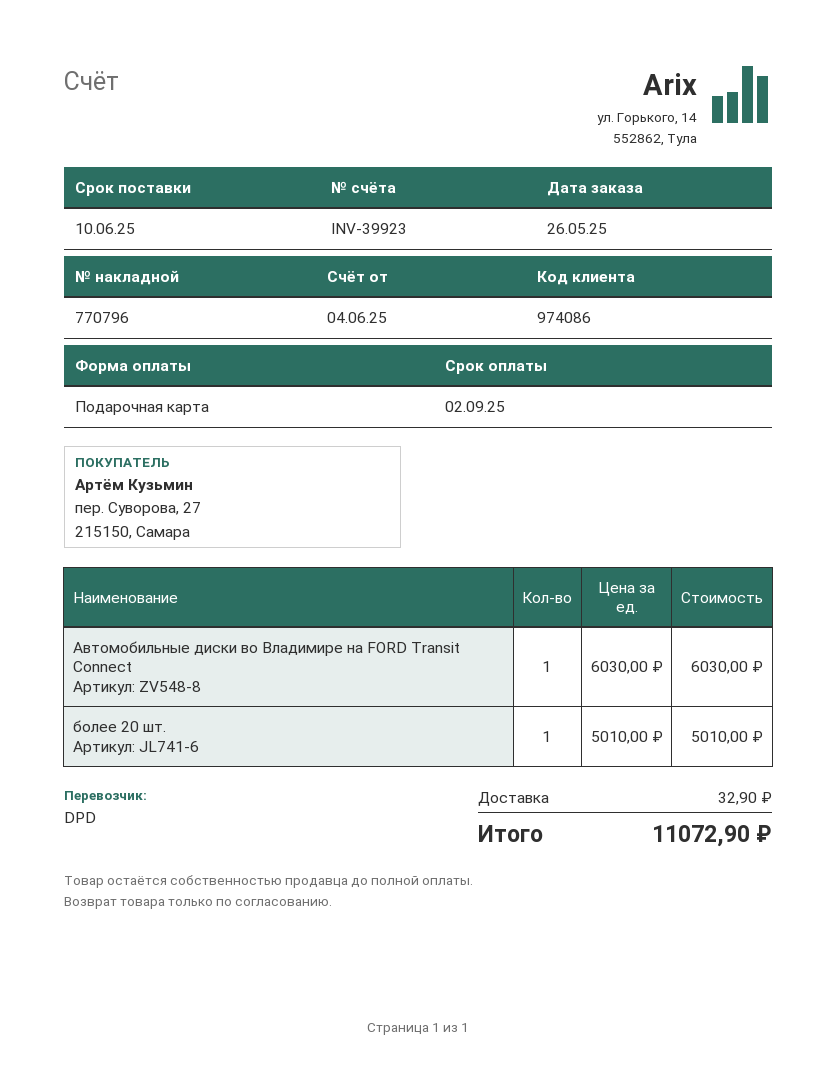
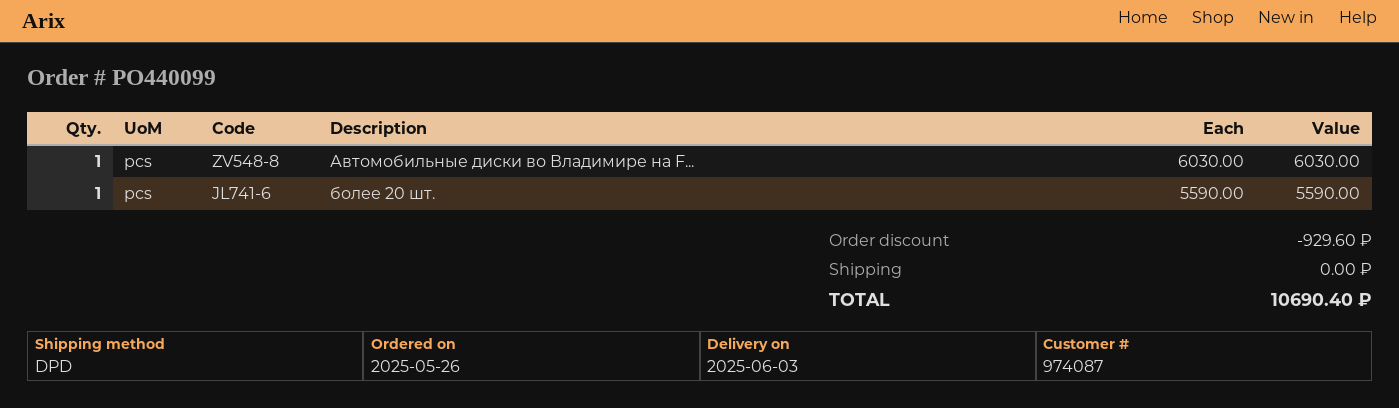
delivery date: 2025-06-10 -> 2025-06-03
customer number: 974086 -> 974087
более 20 шт.: 1 x 5010.00 = 5010.00 -> 1 x 5590.00 = 5590.00
discount: none -> 929.60
shipping: 32.90 -> 0.00
total: 11072.90 -> 10690.40

